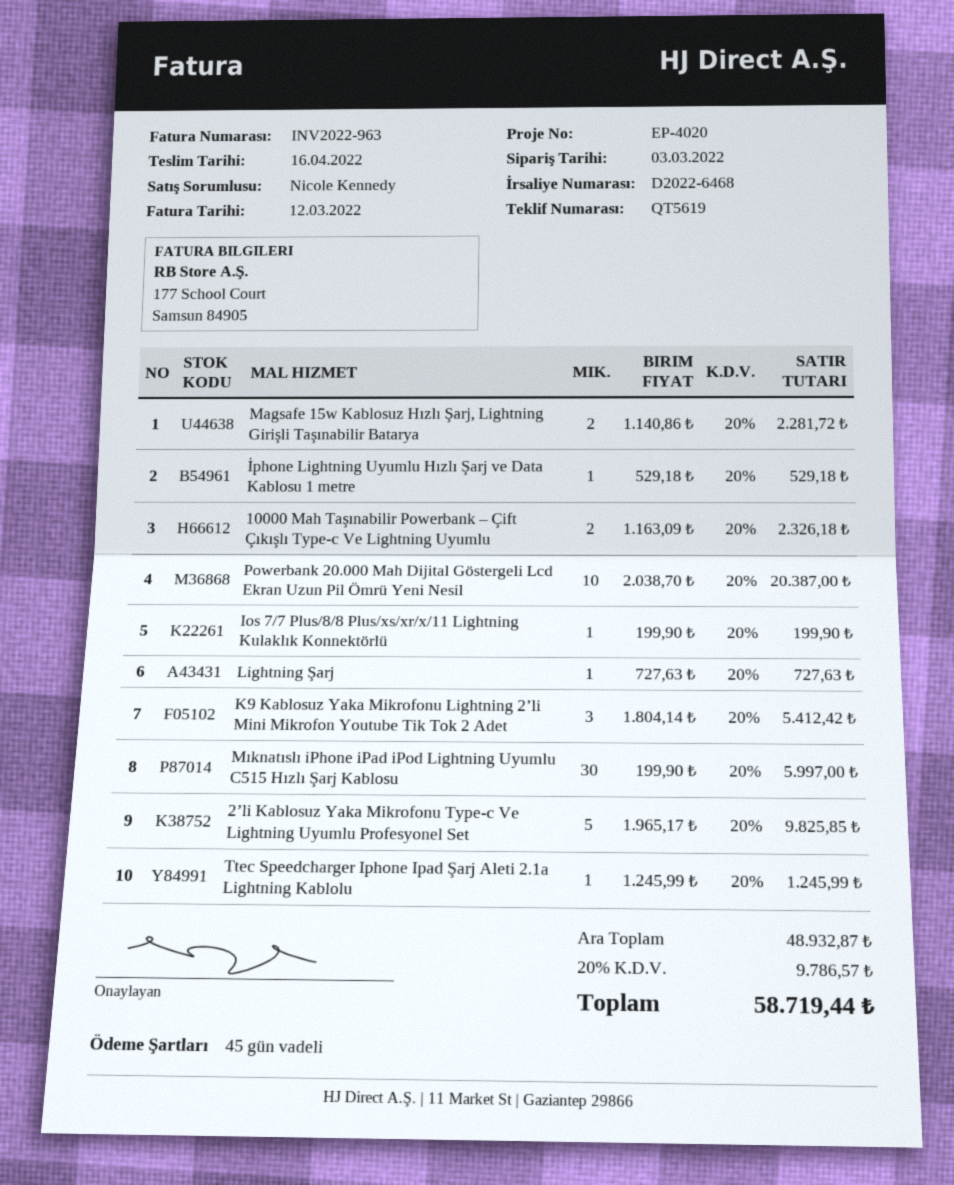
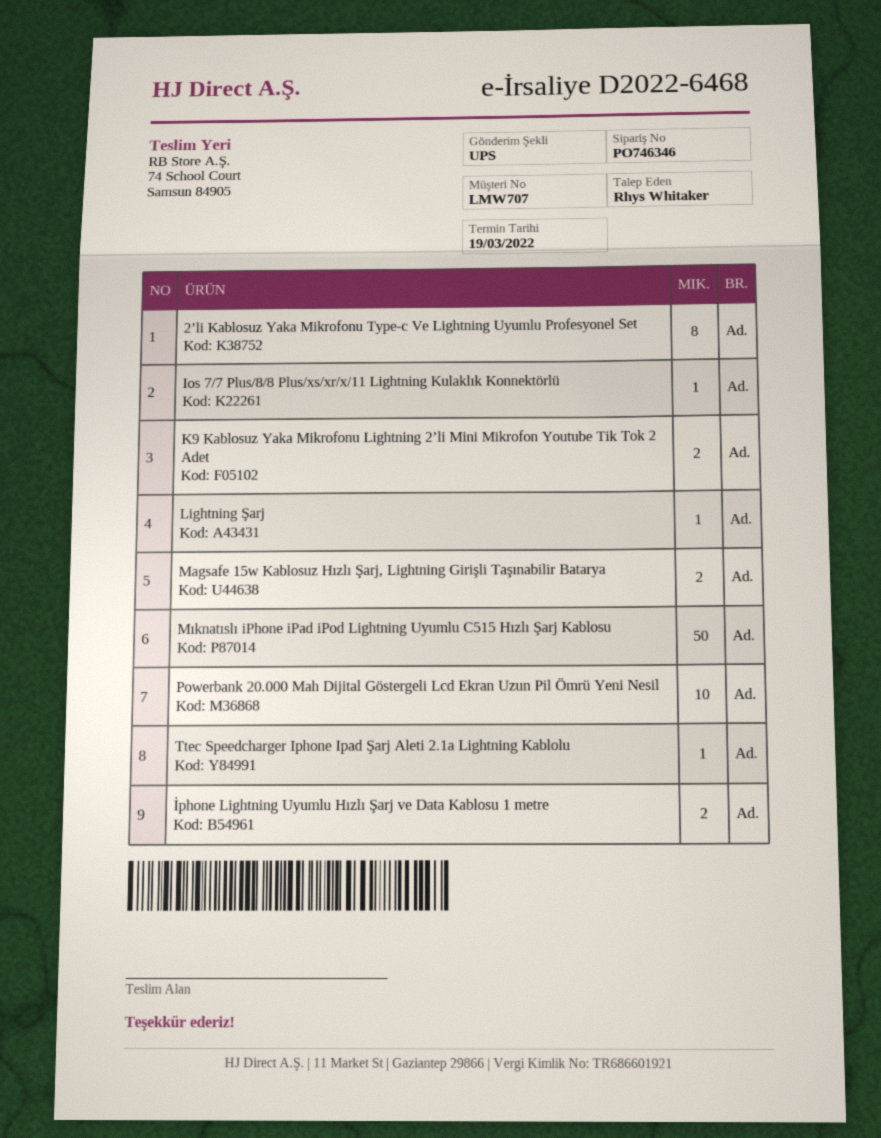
delivery date: 2022-04-16 -> 2022-03-19
İphone Lightning Uyumlu Hızlı Şarj ve Data Kablosu 1 metre: 1 -> 2
10000 Mah Taşınabilir Powerbank – Çift Çıkışlı Type-c Ve Lightning Uyumlu: 2 -> none
K9 Kablosuz Yaka Mikrofonu Lightning 2’li Mini Mikrofon Youtube Tik Tok 2 Adet: 3 -> 2
Mıknatıslı iPhone iPad iPod Lightning Uyumlu C515 Hızlı Şarj Kablosu: 30 -> 50
2’li Kablosuz Yaka Mikrofonu Type-c Ve Lightning Uyumlu Profesyonel Set: 5 -> 8

